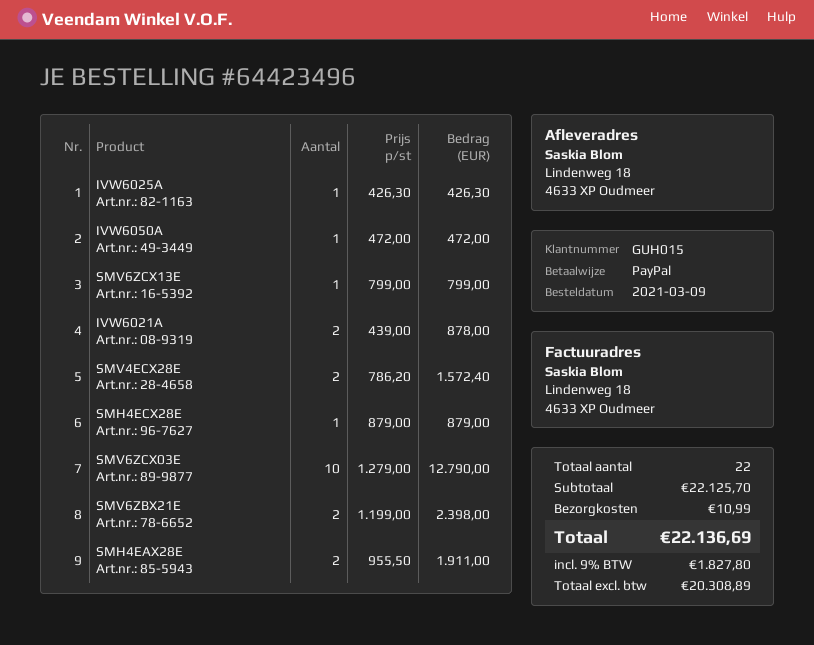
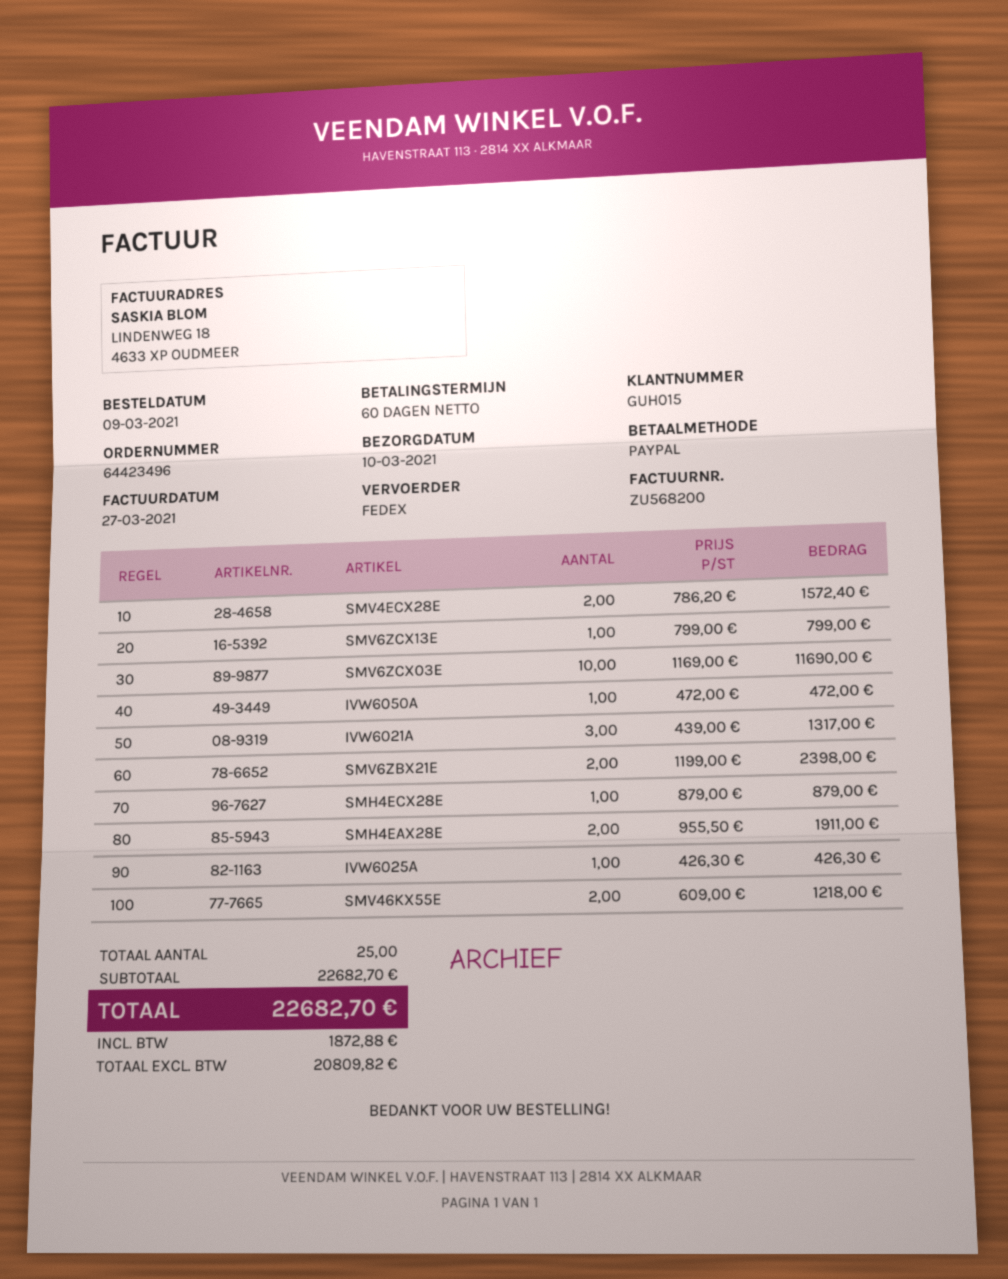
IVW6021A: 2 x 439.00 = 878.00 -> 3 x 439.00 = 1317.00
SMV6ZCX03E: 10 x 1279.00 = 12790.00 -> 10 x 1169.00 = 11690.00
SMV46KX55E: none -> 2 x 609.00 = 1218.00
total quantity: 22 -> 25
subtotal: 22125.70 -> 22682.70
shipping: 10.99 -> none
net: 20308.89 -> 20809.82
tax: 1827.80 -> 1872.88
total: 22136.69 -> 22682.70

